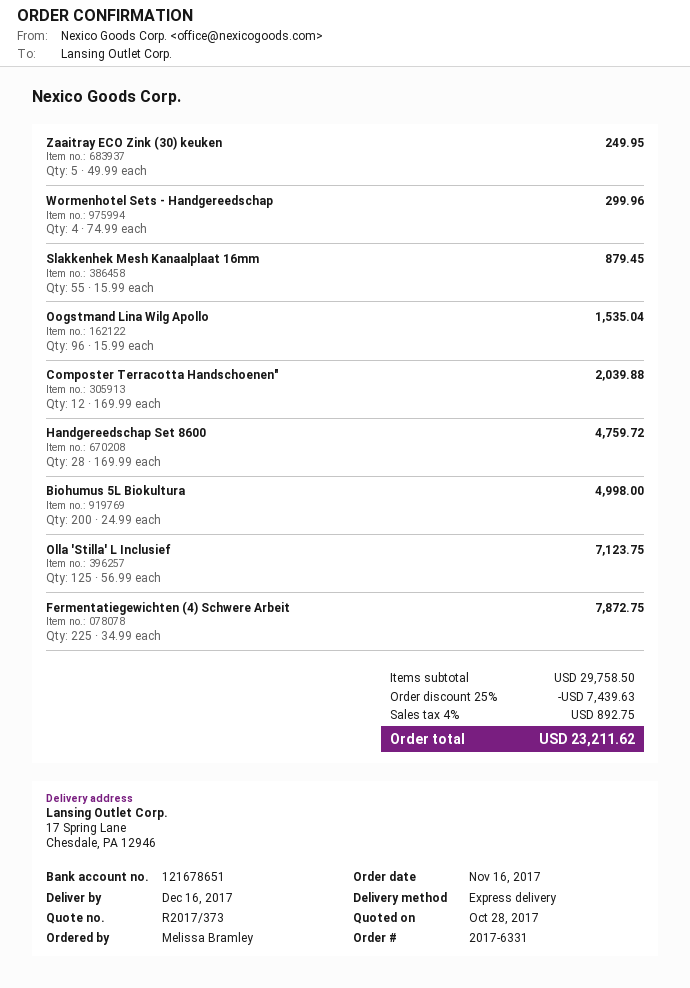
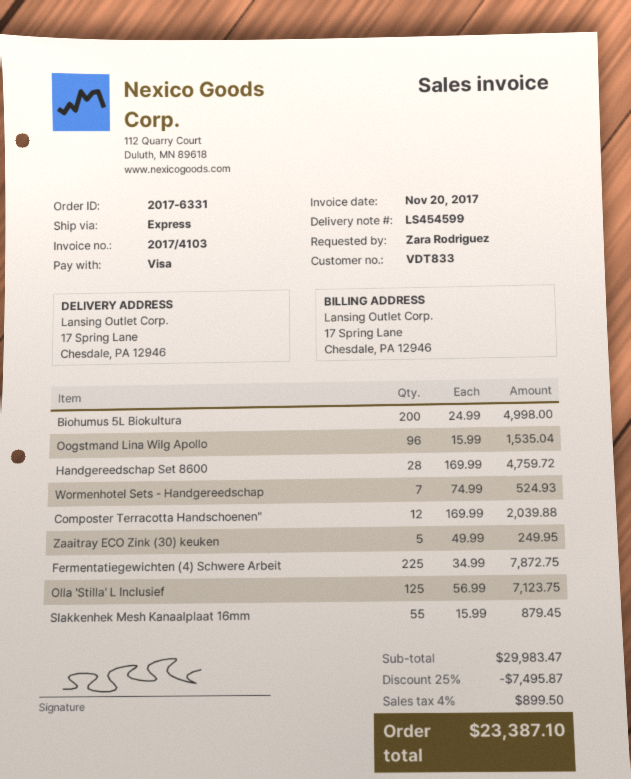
ordered by: Melissa Bramley -> Zara Rodriguez
Wormenhotel Sets - Handgereedschap: 4 x 74.99 = 299.96 -> 7 x 74.99 = 524.93
subtotal: 29758.50 -> 29983.47
discount: 25% = 7439.63 -> 25% = 7495.87
tax: 4% = 892.75 -> 4% = 899.50
total: 23211.62 -> 23387.10

